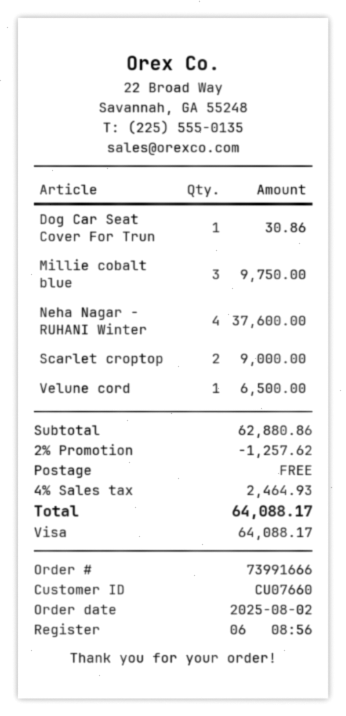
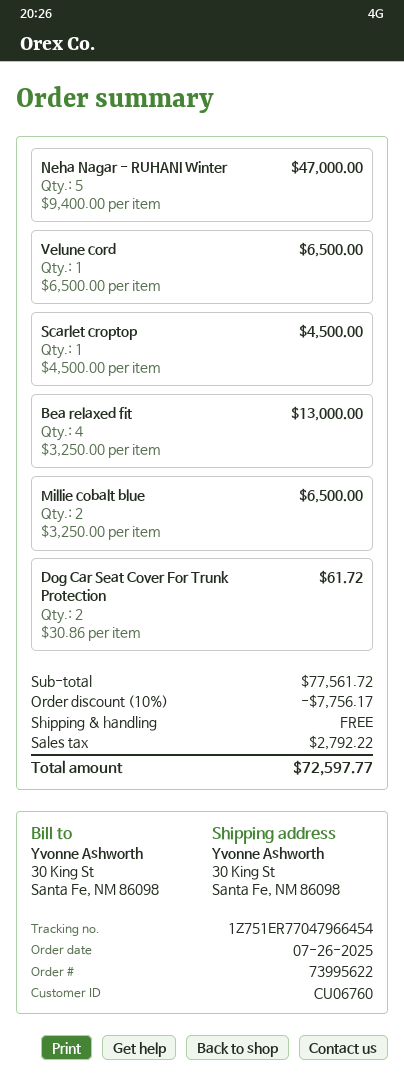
order number: 73991666 -> 73995622
order date: 2025-08-02 -> 2025-07-26
customer number: CU07660 -> CU06760
Dog Car Seat Cover For Trun: 1 for 30.86 -> 2 for 61.72
Millie cobalt blue: 3 for 9750.00 -> 2 for 6500.00
Neha Nagar - RUHANI Winter: 4 for 37600.00 -> 5 for 47000.00
Scarlet croptop: 2 for 9000.00 -> 1 for 4500.00
Bea relaxed fit: none -> 4 for 13000.00
subtotal: 62880.86 -> 77561.72
discount: 2% = 1257.62 -> 10% = 7756.17
tax: 2464.93 -> 2792.22
total: 64088.17 -> 72597.77

